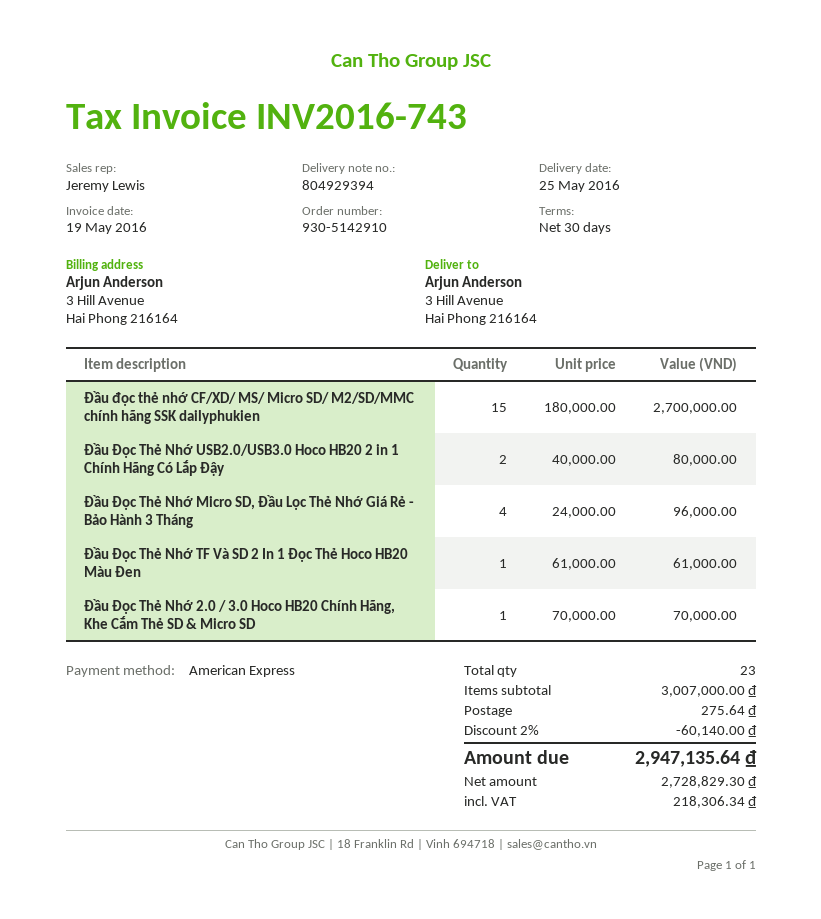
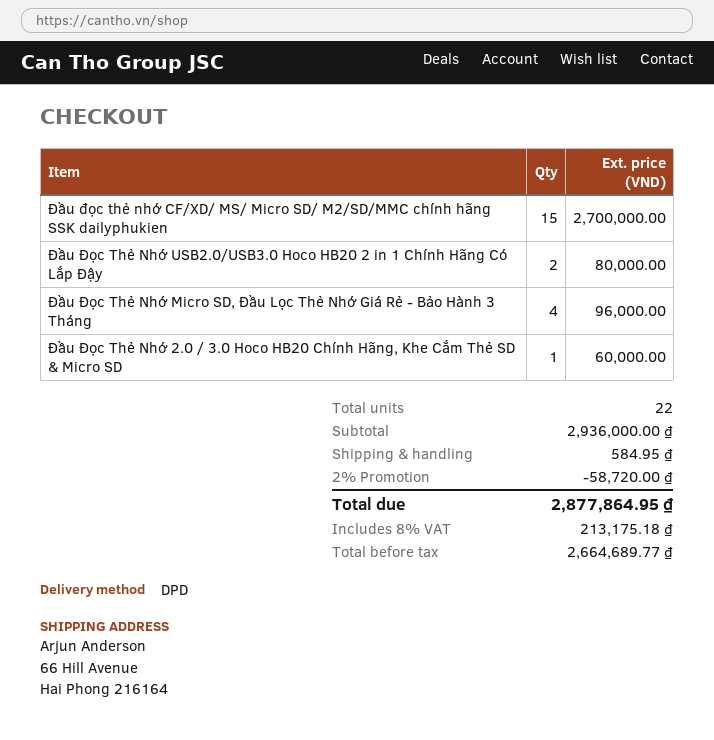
ship to: 3 Hill Avenue, Hai Phong 216164 -> 66 Hill Avenue, Hai Phong 216164
Đầu Đọc Thẻ Nhớ TF Và SD 2 In 1 Đọc Thẻ Hoco HB20 Màu Đen: 1 for 61000.00 -> none
Đầu Đọc Thẻ Nhớ 2.0 / 3.0 Hoco HB20 Chính Hãng, Khe Cắm Thẻ SD & Micro SD: 1 for 70000.00 -> 1 for 60000.00
total quantity: 23 -> 22
subtotal: 3007000.00 -> 2936000.00
discount: 2% = 60140.00 -> 2% = 58720.00
shipping: 275.64 -> 584.95
net: 2728829.30 -> 2664689.77
tax: 218306.34 -> 213175.18
total: 2947135.64 -> 2877864.95

